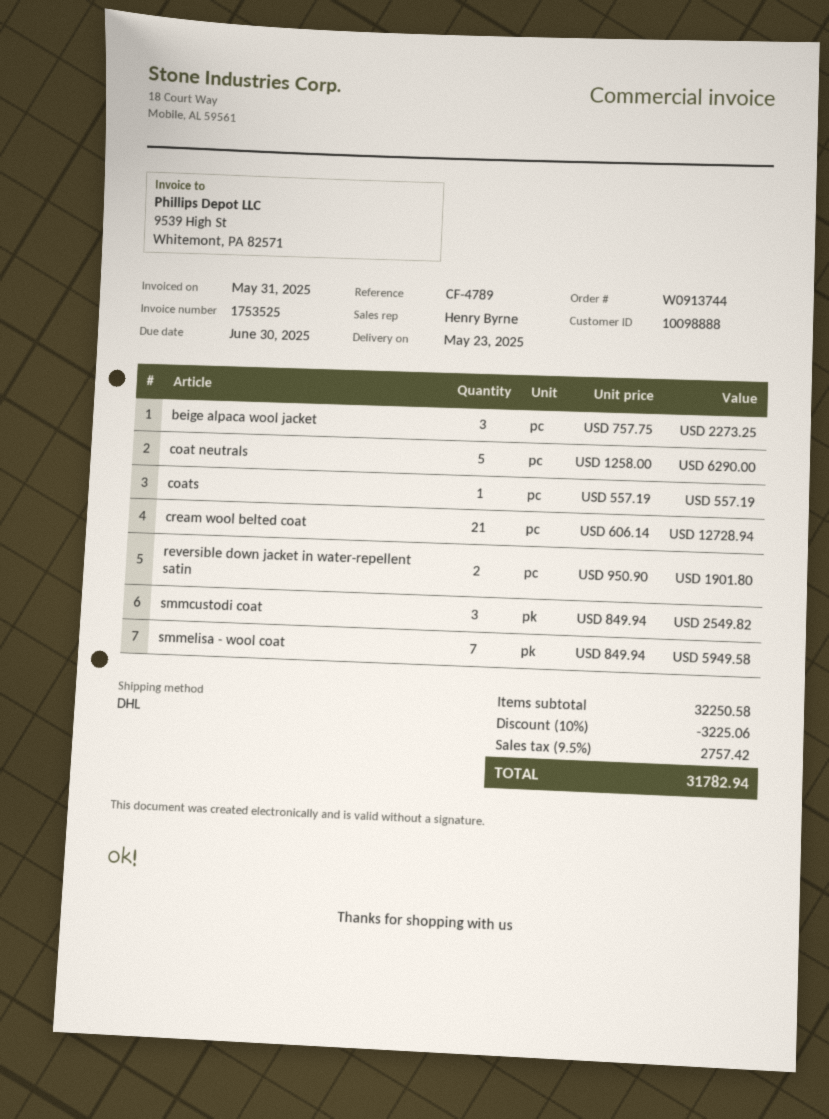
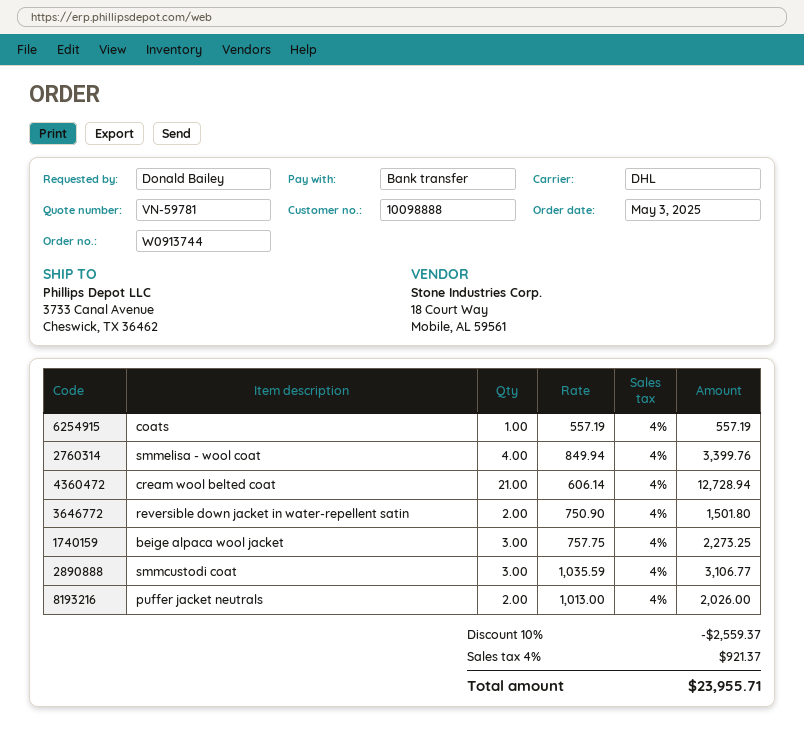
coat neutrals: 5 x 1258.00 = 6290.00 -> none
reversible down jacket in water-repellent satin: 2 x 950.90 = 1901.80 -> 2 x 750.90 = 1501.80
smmcustodi coat: 3 x 849.94 = 2549.82 -> 3 x 1035.59 = 3106.77
smmelisa - wool coat: 7 x 849.94 = 5949.58 -> 4 x 849.94 = 3399.76
puffer jacket neutrals: none -> 2 x 1013.00 = 2026.00
discount: 10% = 3225.06 -> 10% = 2559.37
tax: 9.5% = 2757.42 -> 4% = 921.37
total: 31782.94 -> 23955.71

